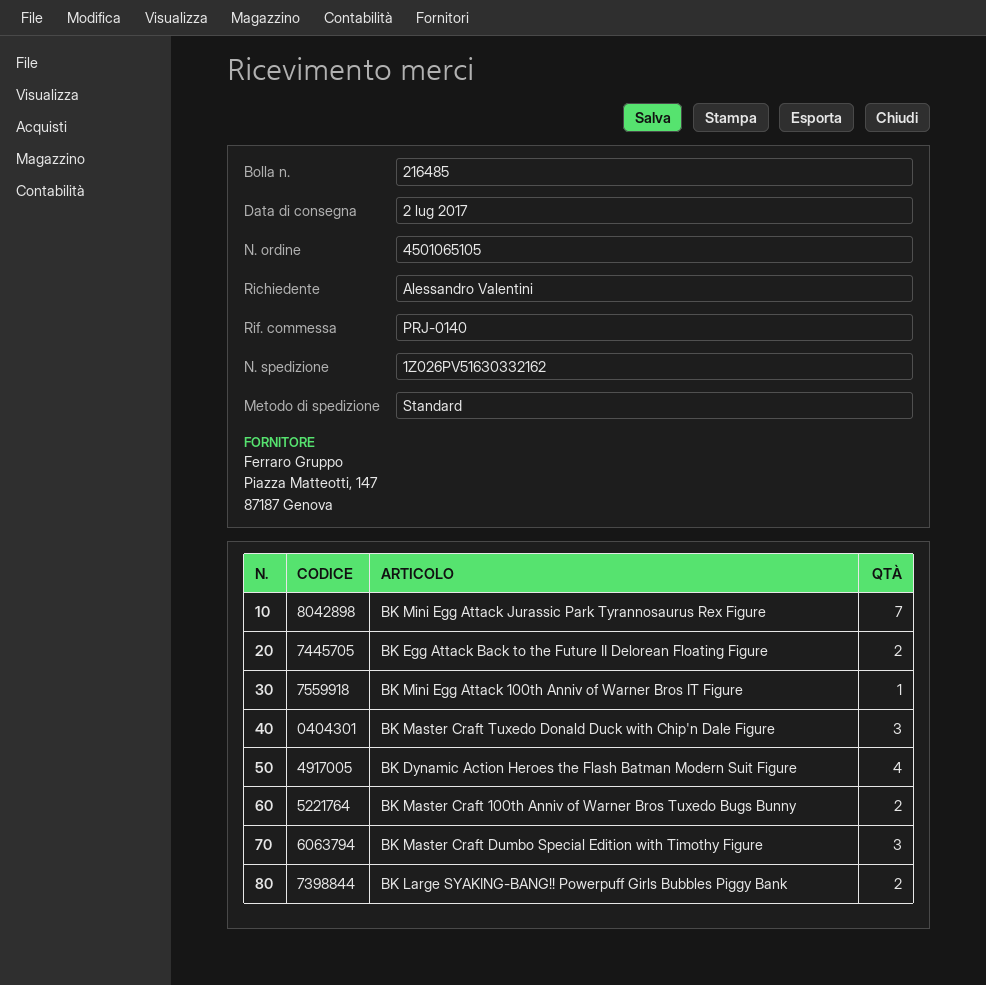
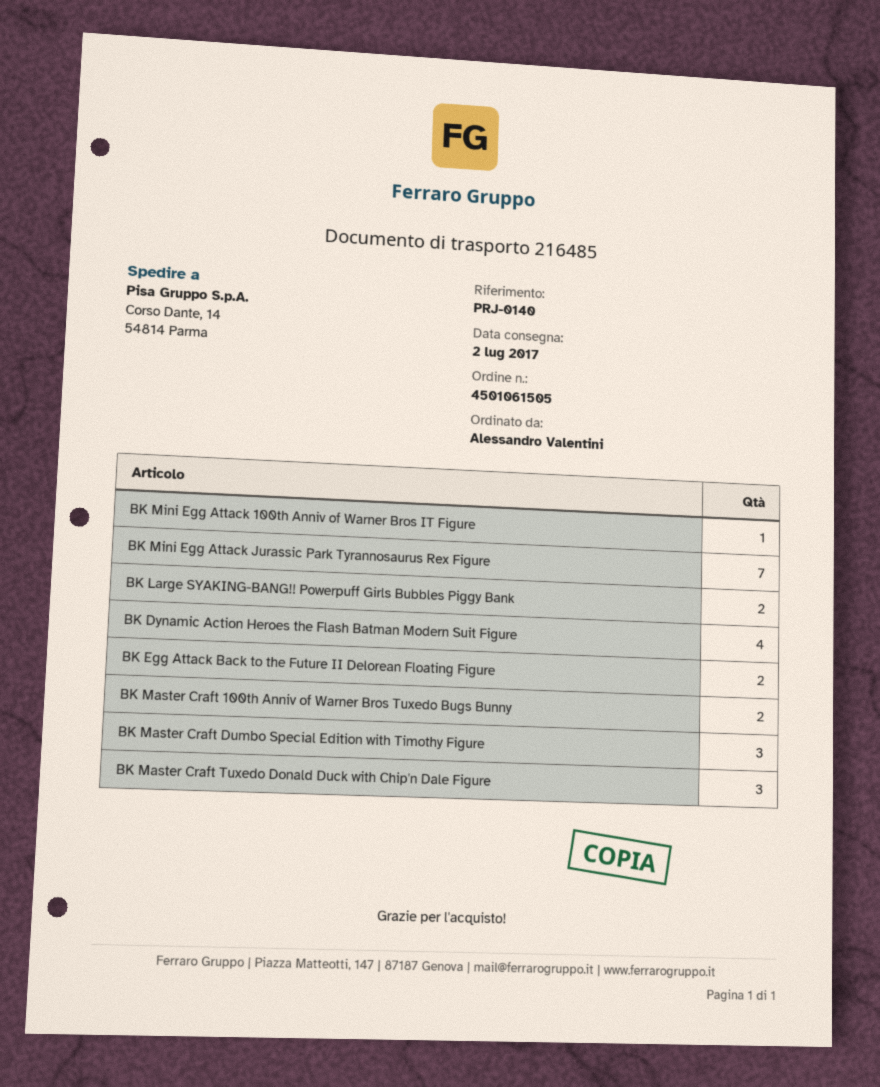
order number: 4501065105 -> 4501061505

